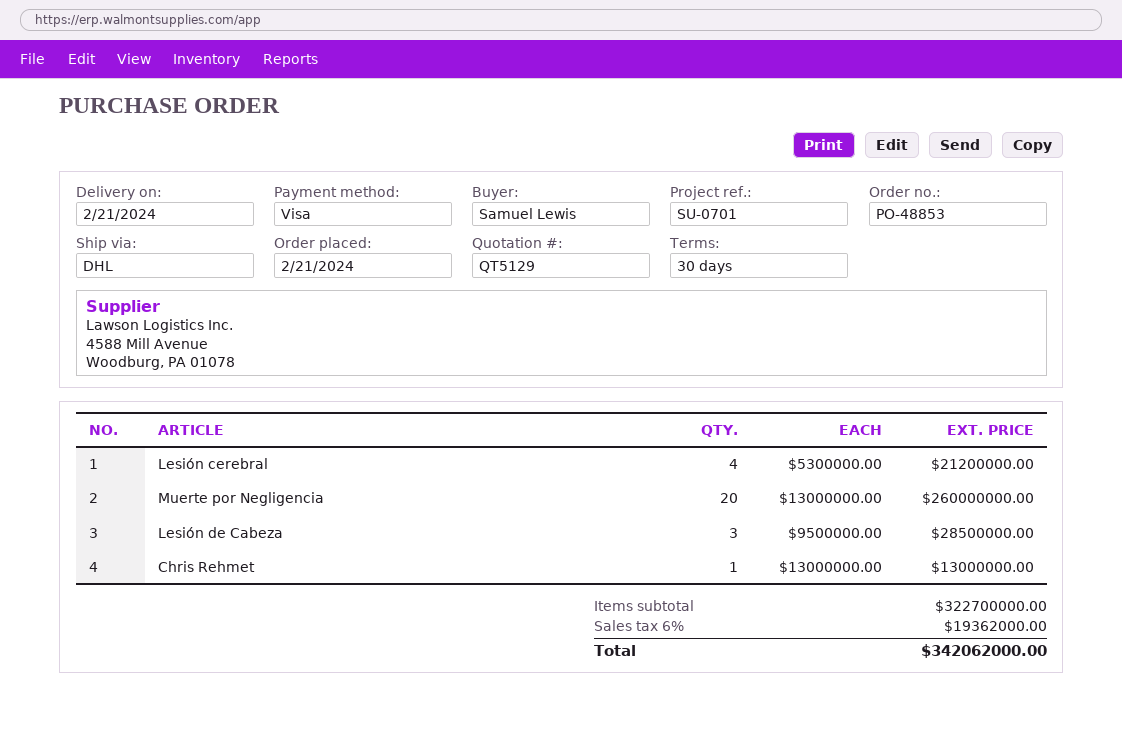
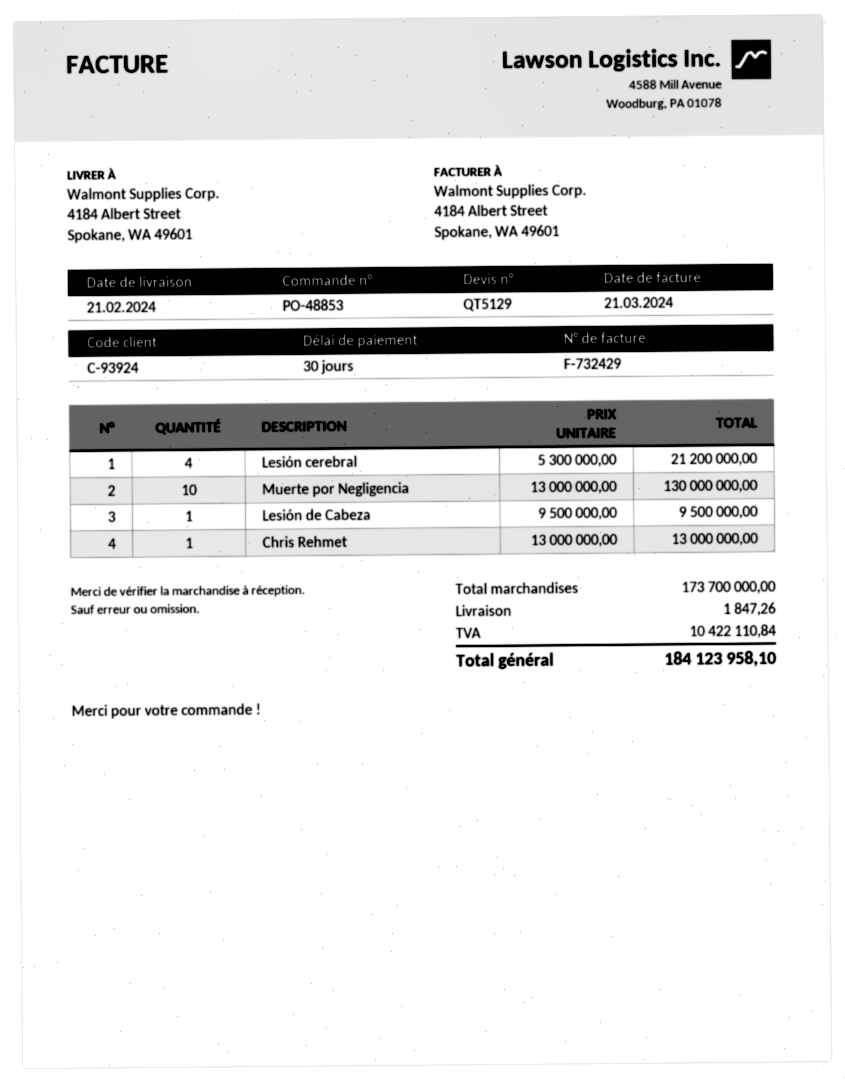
Muerte por Negligencia: 20 x 13000000.00 = 260000000.00 -> 10 x 13000000.00 = 130000000.00
Lesión de Cabeza: 3 x 9500000.00 = 28500000.00 -> 1 x 9500000.00 = 9500000.00
subtotal: 322700000.00 -> 173700000.00
shipping: none -> 1847.26
tax: 19362000.00 -> 10422110.84
total: 342062000.00 -> 184123958.10

